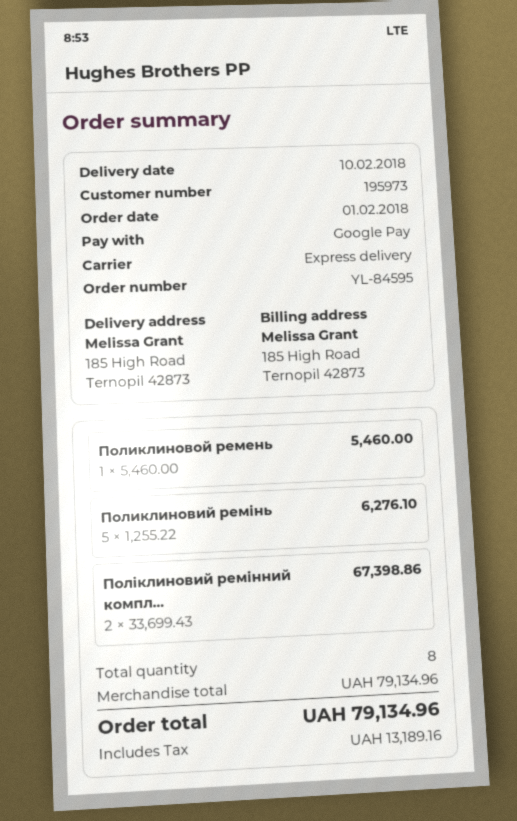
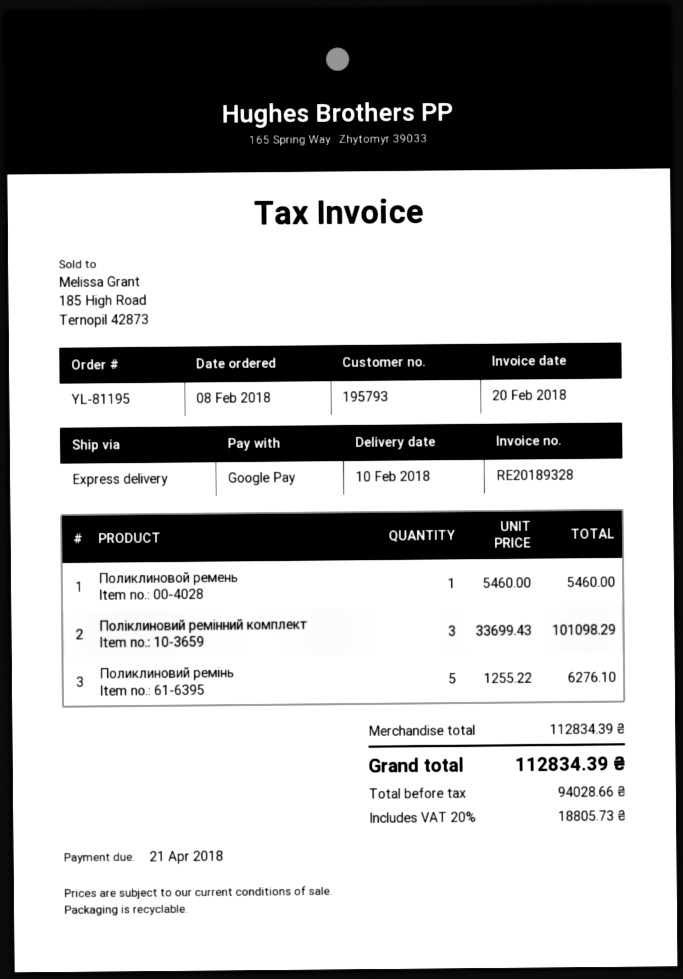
order number: YL-84595 -> YL-81195
order date: 2018-02-01 -> 2018-02-08
customer number: 195973 -> 195793
Поліклиновий ремінний компл...: 2 x 33699.43 = 67398.86 -> 3 x 33699.43 = 101098.29
subtotal: 79134.96 -> 112834.39
tax: 13189.16 -> 18805.73
total: 79134.96 -> 112834.39

